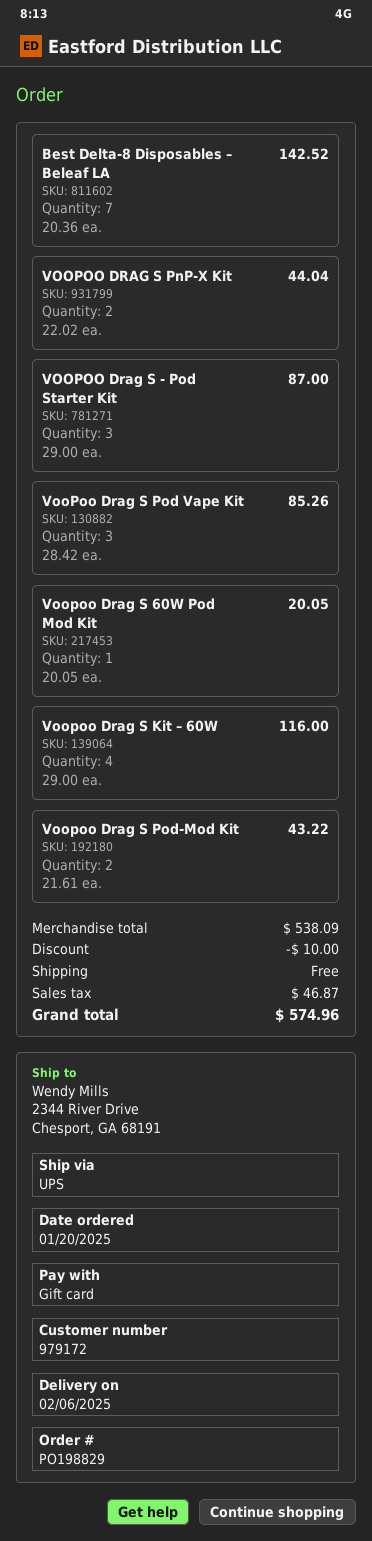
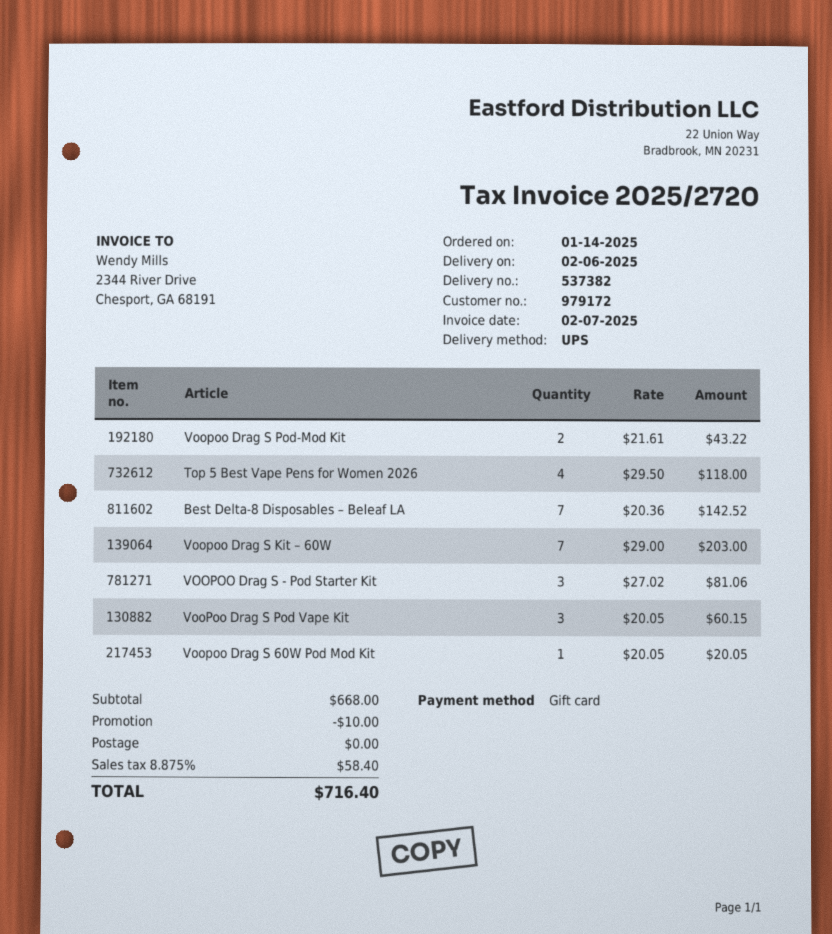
order date: 2025-01-20 -> 2025-01-14
VOOPOO DRAG S PnP-X Kit: 2 x 22.02 = 44.04 -> none
VOOPOO Drag S - Pod Starter Kit: 3 x 29.00 = 87.00 -> 3 x 27.02 = 81.06
VooPoo Drag S Pod Vape Kit: 3 x 28.42 = 85.26 -> 3 x 20.05 = 60.15
Voopoo Drag S Kit – 60W: 4 x 29.00 = 116.00 -> 7 x 29.00 = 203.00
Top 5 Best Vape Pens for Women 2026: none -> 4 x 29.50 = 118.00
subtotal: 538.09 -> 668.00
tax: 46.87 -> 58.40
total: 574.96 -> 716.40

